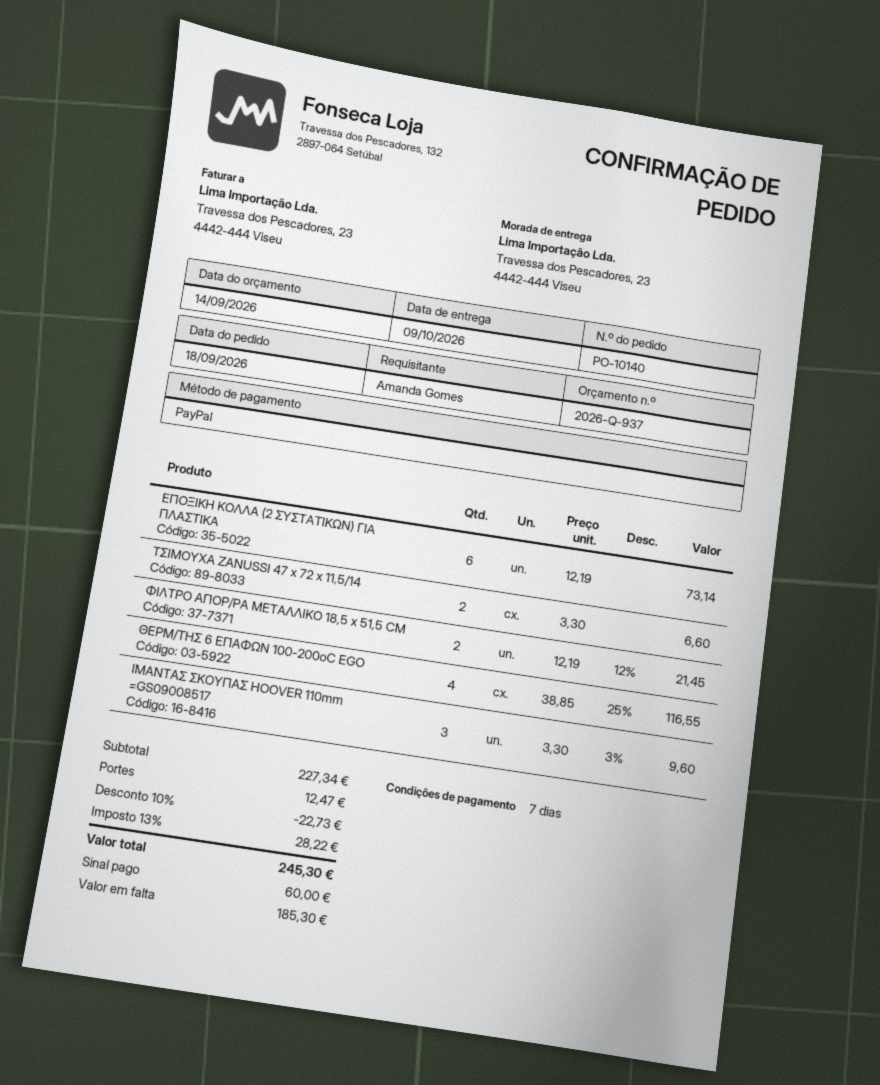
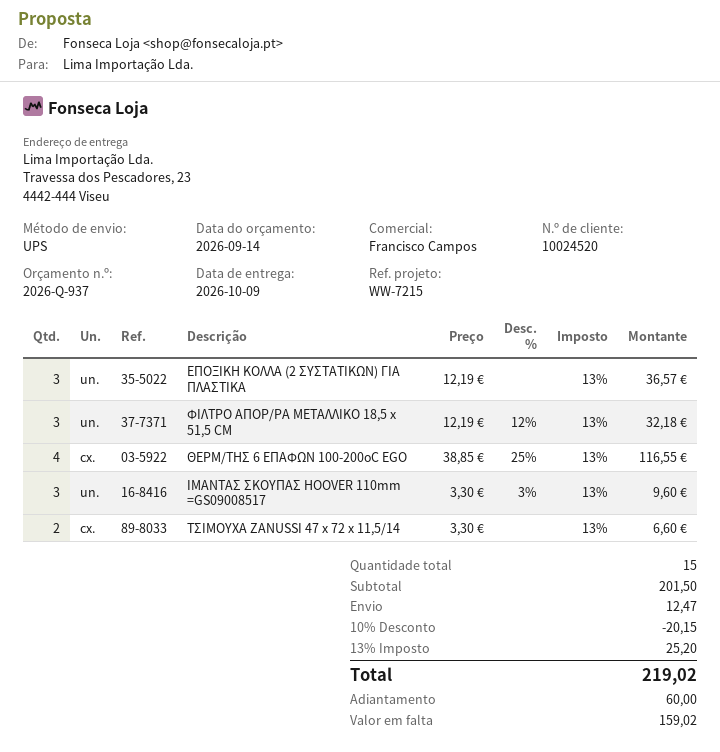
ΕΠΟΞΙΚΗ ΚΟΛΛΑ (2 ΣΥΣΤΑΤΙΚΩΝ) ΓΙΑ ΠΛΑΣΤΙΚΑ: 6 x 12.19 = 73.14 -> 3 x 12.19 = 36.57
ΦΙΛΤΡΟ ΑΠΟΡ/ΡΑ ΜΕΤΑΛΛΙΚΟ 18,5 x 51,5 CM: 2 x 12.19 - 12% = 21.45 -> 3 x 12.19 - 12% = 32.18
subtotal: 227.34 -> 201.50
discount: 10% = 22.73 -> 10% = 20.15
tax: 13% = 28.22 -> 13% = 25.20
total: 245.30 -> 219.02
balance: 185.30 -> 159.02

